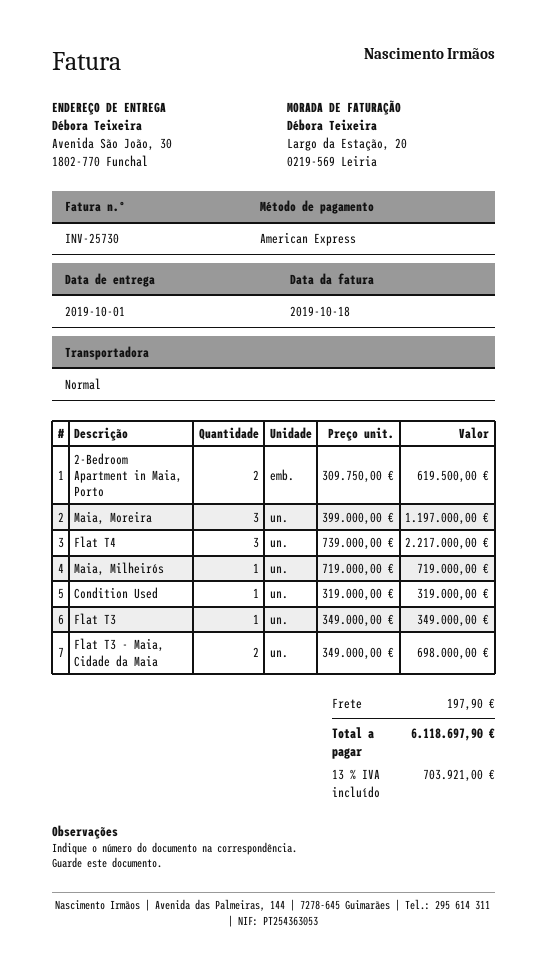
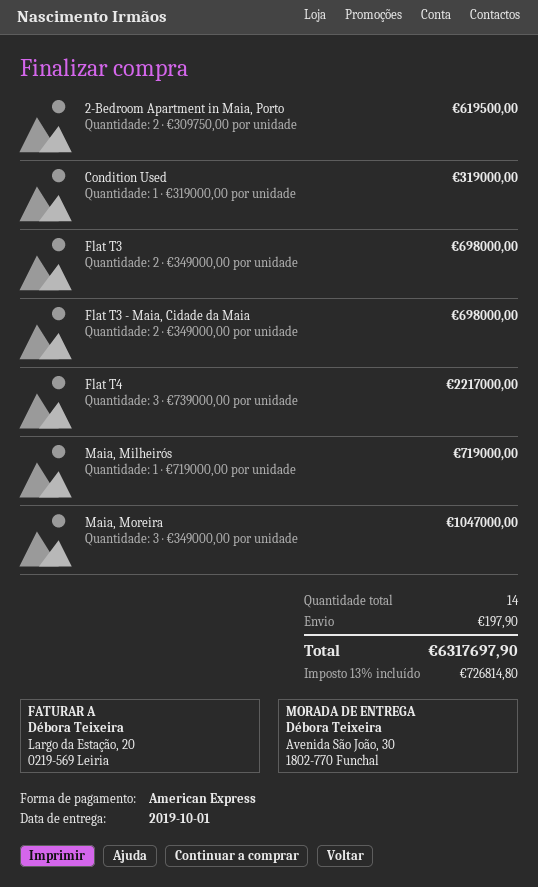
Maia, Moreira: 3 x 399000.00 = 1197000.00 -> 3 x 349000.00 = 1047000.00
Flat T3: 1 x 349000.00 = 349000.00 -> 2 x 349000.00 = 698000.00
tax: 13% = 703921.00 -> 13% = 726814.80
total: 6118697.90 -> 6317697.90

